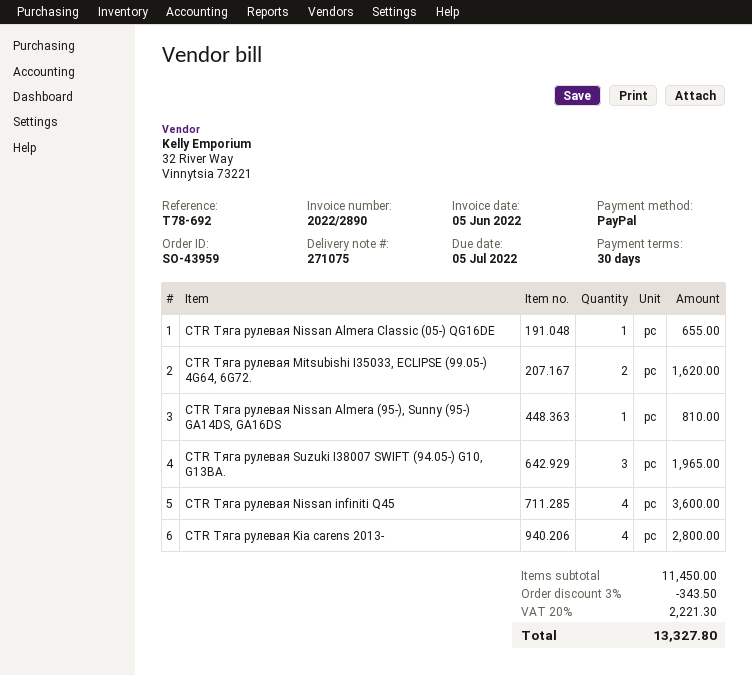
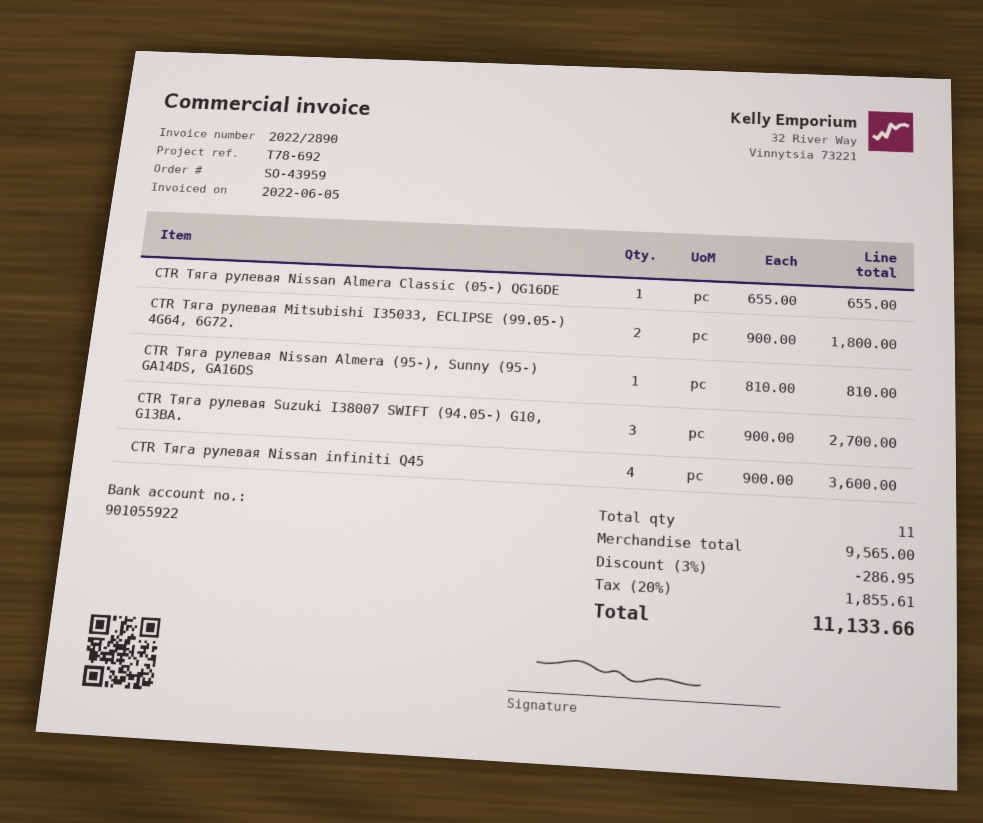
CTR Тяга рулевая Mitsubishi I35033, ECLIPSE (99.05-) 4G64, 6G72.: 2 for 1620.00 -> 2 for 1800.00
CTR Тяга рулевая Suzuki I38007 SWIFT (94.05-) G10, G13BA.: 3 for 1965.00 -> 3 for 2700.00
CTR Тяга рулевая Kia carens 2013-: 4 for 2800.00 -> none
subtotal: 11450.00 -> 9565.00
discount: 3% = 343.50 -> 3% = 286.95
tax: 20% = 2221.30 -> 20% = 1855.61
total: 13327.80 -> 11133.66

